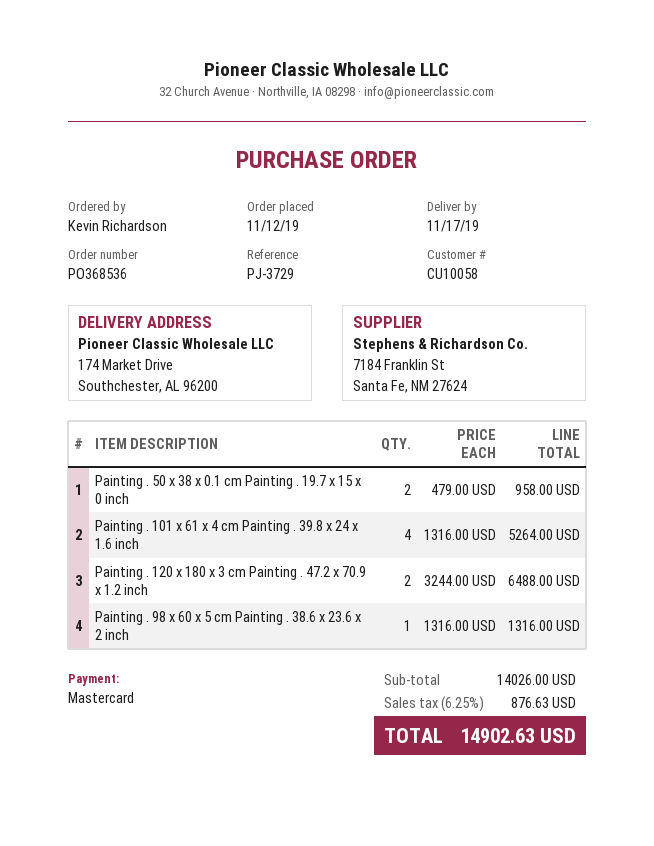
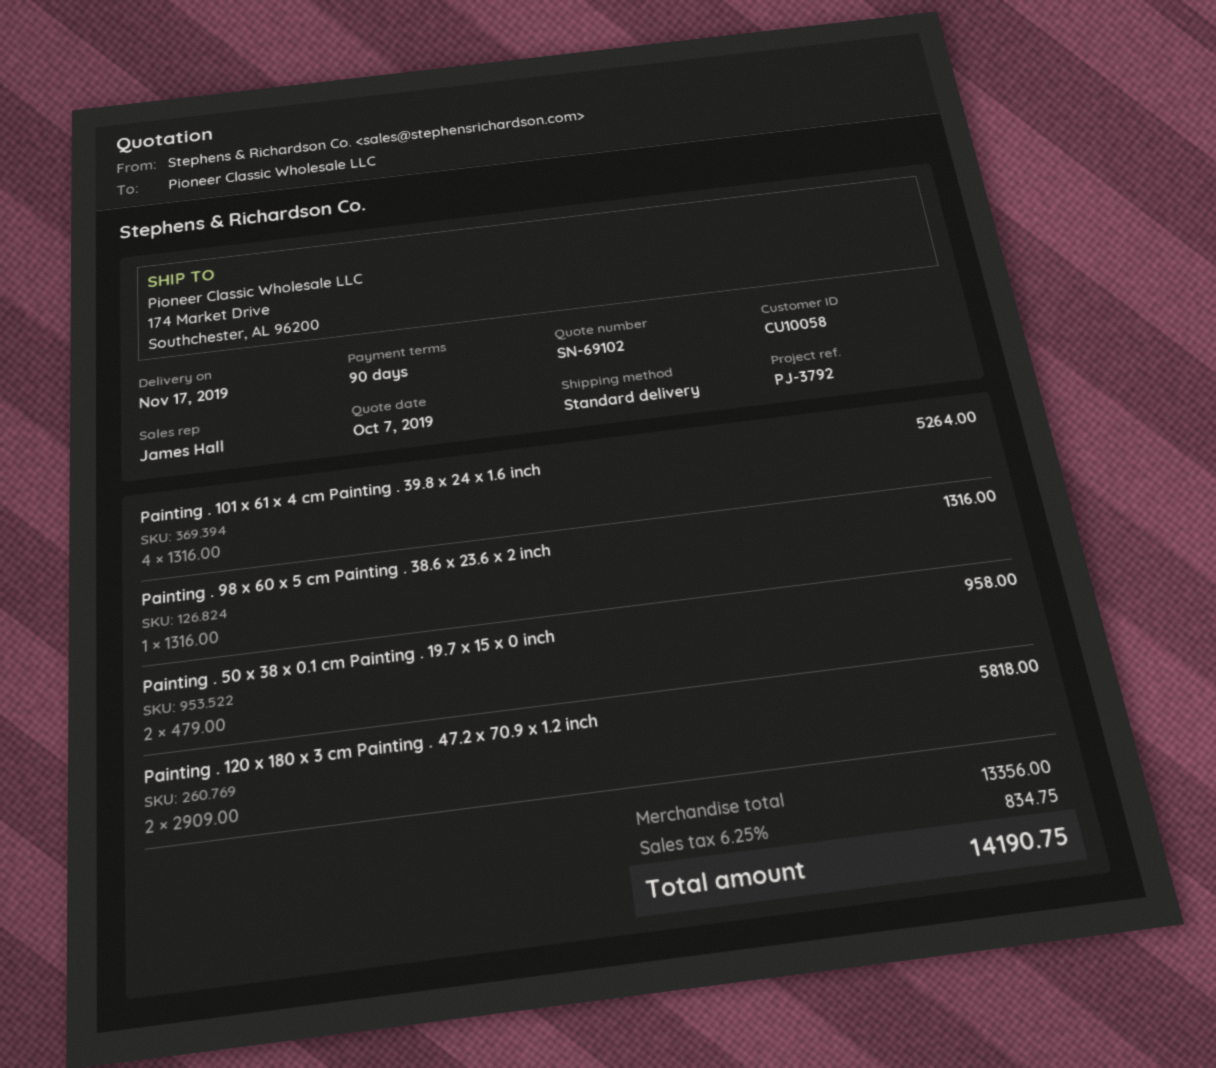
reference: PJ-3729 -> PJ-3792
Painting . 120 x 180 x 3 cm Painting . 47.2 x 70.9 x 1.2 inch: 2 x 3244.00 = 6488.00 -> 2 x 2909.00 = 5818.00
subtotal: 14026.00 -> 13356.00
tax: 6.25% = 876.63 -> 6.25% = 834.75
total: 14902.63 -> 14190.75

